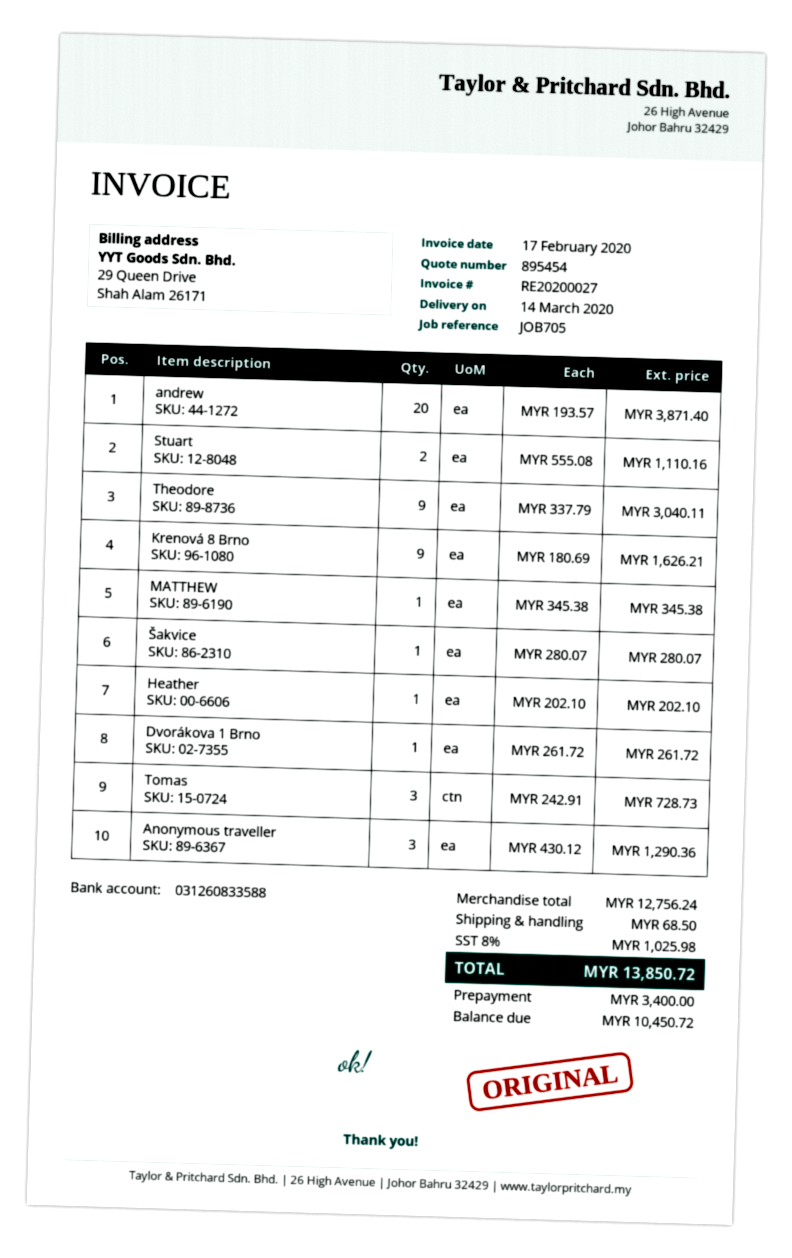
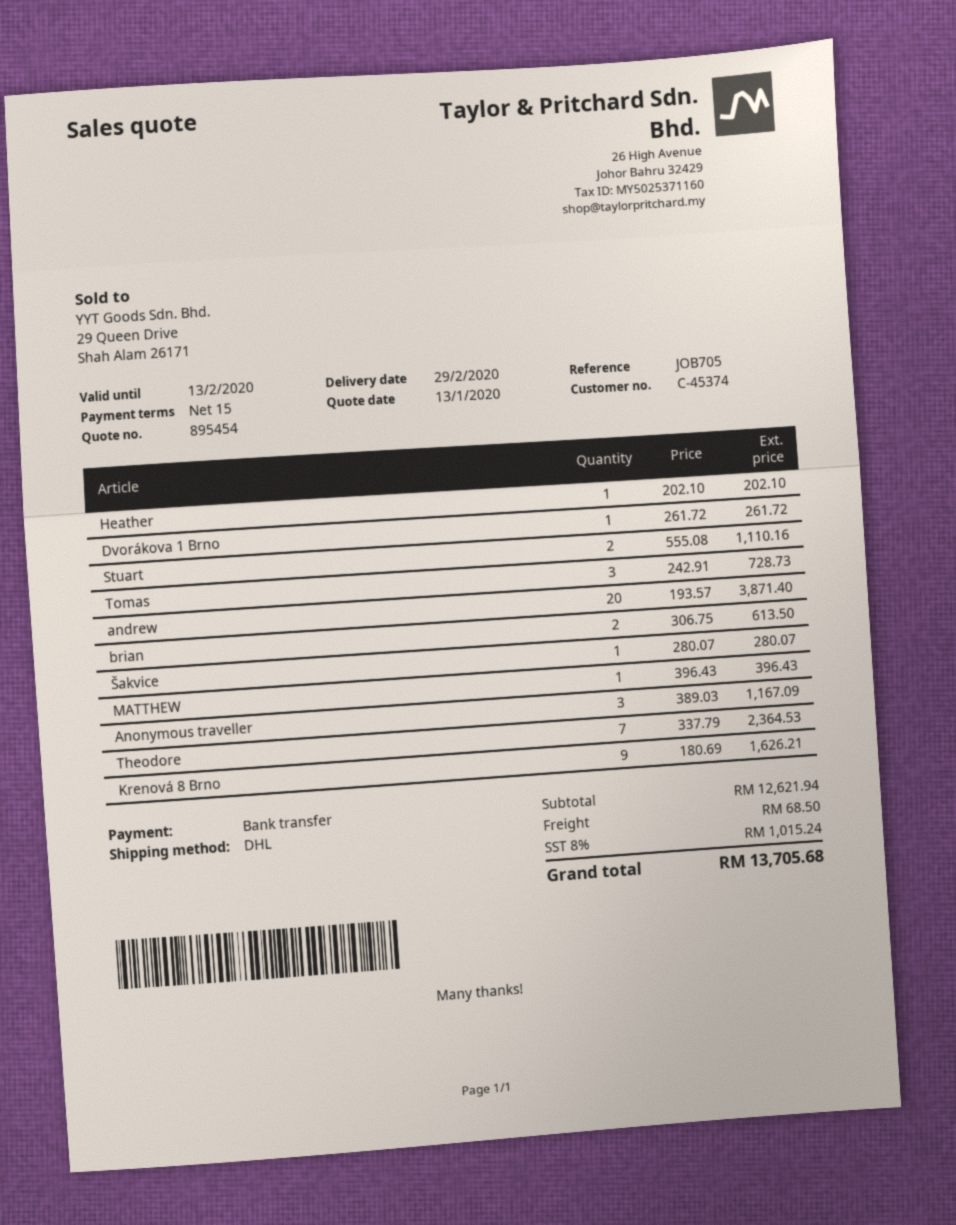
delivery date: 2020-03-14 -> 2020-02-29
Theodore: 9 x 337.79 = 3040.11 -> 7 x 337.79 = 2364.53
MATTHEW: 1 x 345.38 = 345.38 -> 1 x 396.43 = 396.43
Anonymous traveller: 3 x 430.12 = 1290.36 -> 3 x 389.03 = 1167.09
brian: none -> 2 x 306.75 = 613.50
subtotal: 12756.24 -> 12621.94
tax: 8% = 1025.98 -> 8% = 1015.24
total: 13850.72 -> 13705.68

